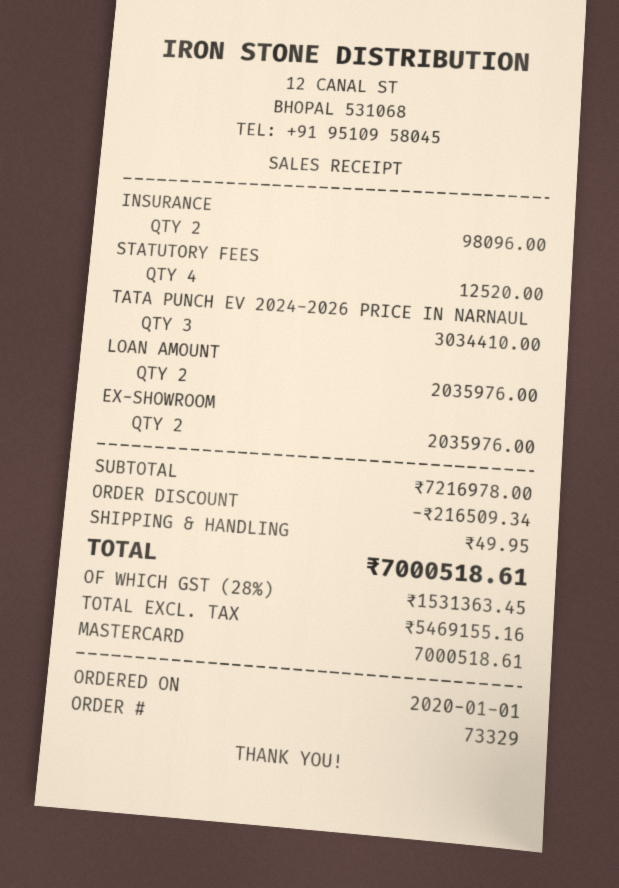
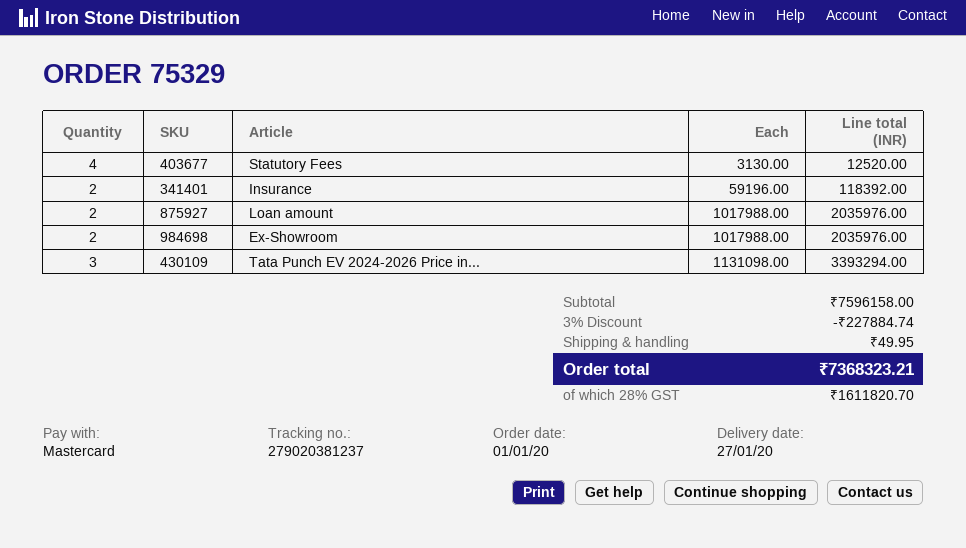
order number: 73329 -> 75329
INSURANCE: 2 for 98096.00 -> 2 for 118392.00
TATA PUNCH EV 2024-2026 PRICE IN NARNAUL: 3 for 3034410.00 -> 3 for 3393294.00
subtotal: 7216978.00 -> 7596158.00
discount: 216509.34 -> 227884.74
tax: 28% = 1531363.45 -> 28% = 1611820.70
total: 7000518.61 -> 7368323.21

